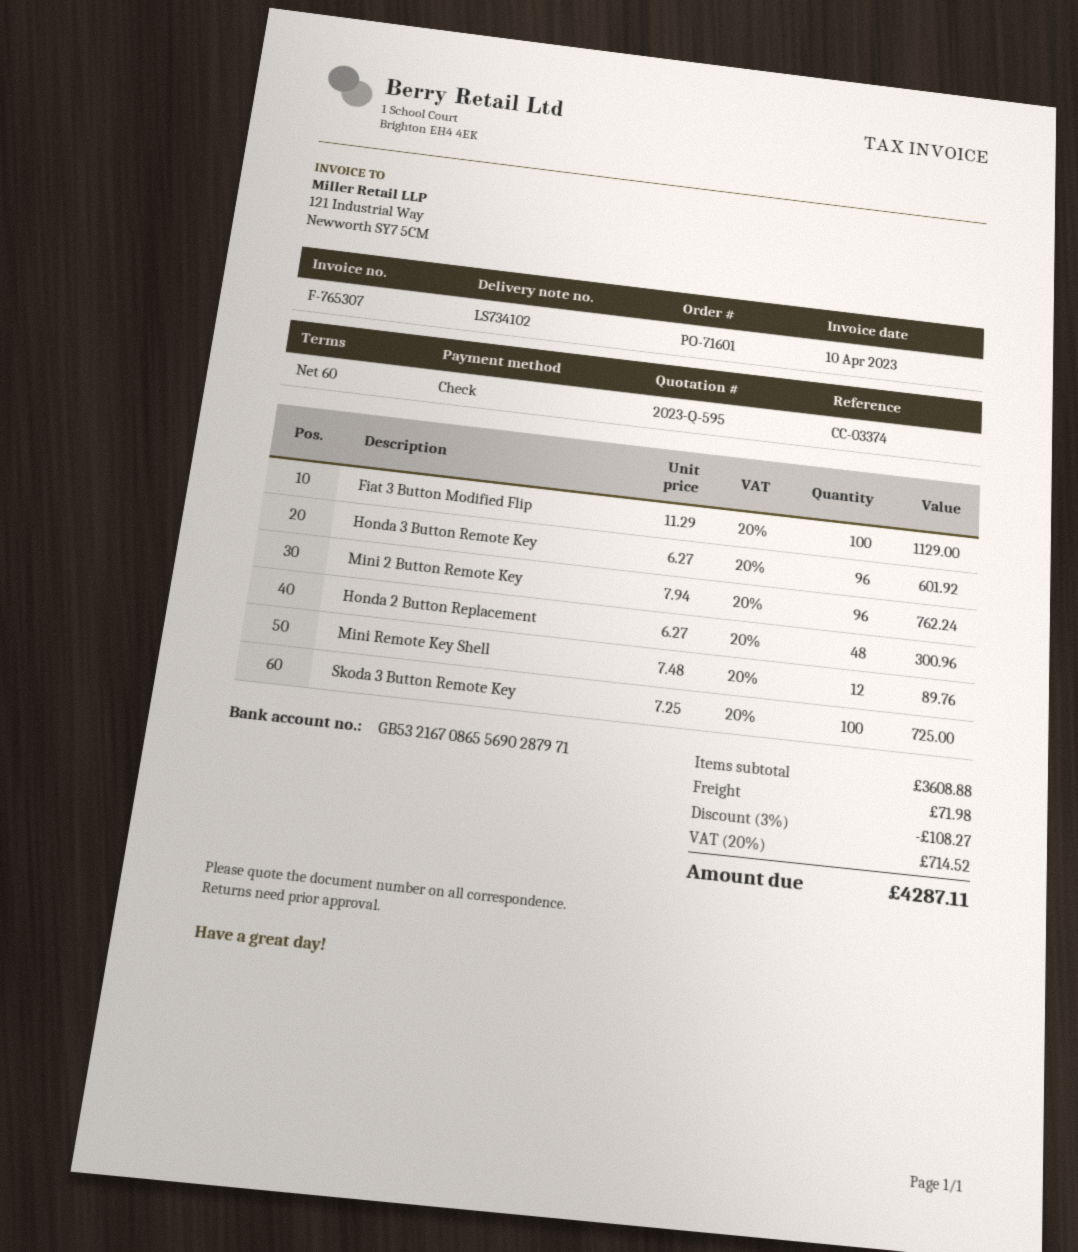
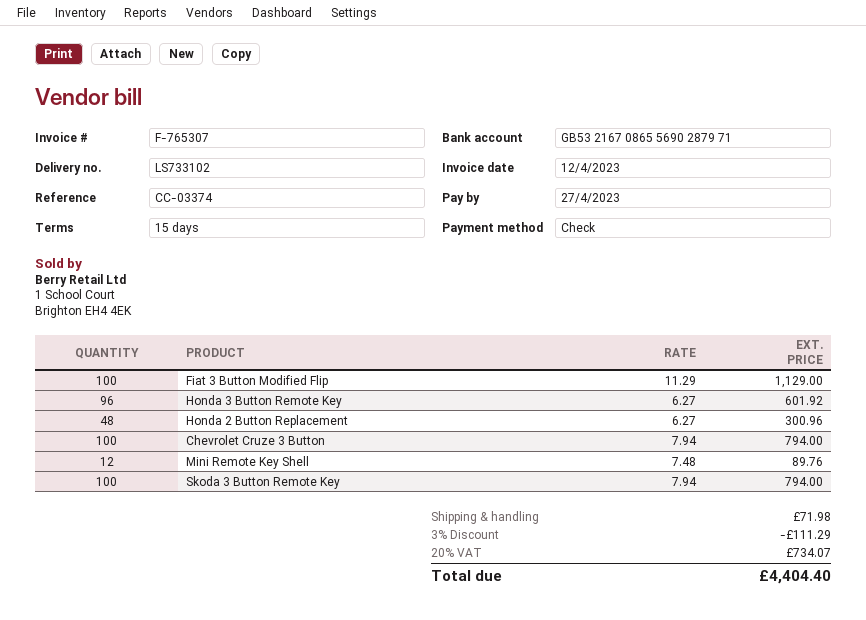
delivery note number: LS734102 -> LS733102
invoice date: 2023-04-10 -> 2023-04-12
payment terms: 60 days -> 15 days
Mini 2 Button Remote Key: 96 x 7.94 = 762.24 -> none
Skoda 3 Button Remote Key: 100 x 7.25 = 725.00 -> 100 x 7.94 = 794.00
Chevrolet Cruze 3 Button: none -> 100 x 7.94 = 794.00
discount: 3% = 108.27 -> 3% = 111.29
tax: 20% = 714.52 -> 20% = 734.07
total: 4287.11 -> 4404.40

